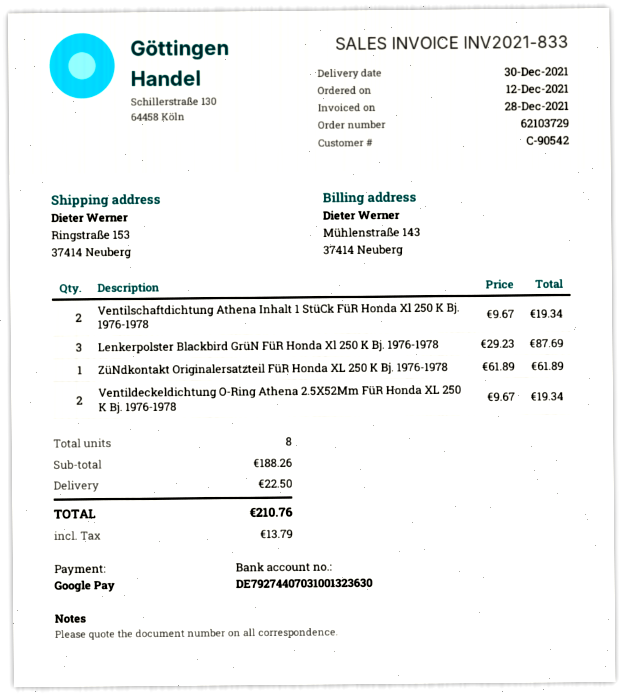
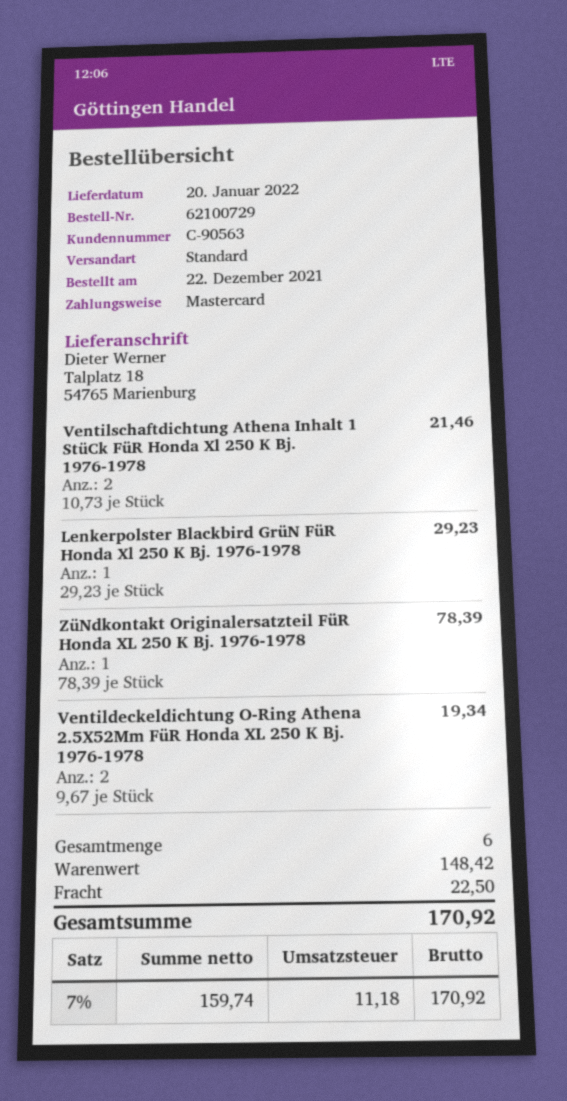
order number: 62103729 -> 62100729
order date: 2021-12-12 -> 2021-12-22
delivery date: 2021-12-30 -> 2022-01-20
customer number: C-90542 -> C-90563
payment method: Google Pay -> Mastercard
ship to: Ringstraße 153, 37414 Neuberg -> Talplatz 18, 54765 Marienburg
Ventilschaftdichtung Athena Inhalt 1 StüCk FüR Honda Xl 250 K Bj. 1976-1978: 2 x 9.67 = 19.34 -> 2 x 10.73 = 21.46
Lenkerpolster Blackbird GrüN FüR Honda Xl 250 K Bj. 1976-1978: 3 x 29.23 = 87.69 -> 1 x 29.23 = 29.23
ZüNdkontakt Originalersatzteil FüR Honda XL 250 K Bj. 1976-1978: 1 x 61.89 = 61.89 -> 1 x 78.39 = 78.39
total quantity: 8 -> 6
subtotal: 188.26 -> 148.42
tax: 13.79 -> 11.18
total: 210.76 -> 170.92

